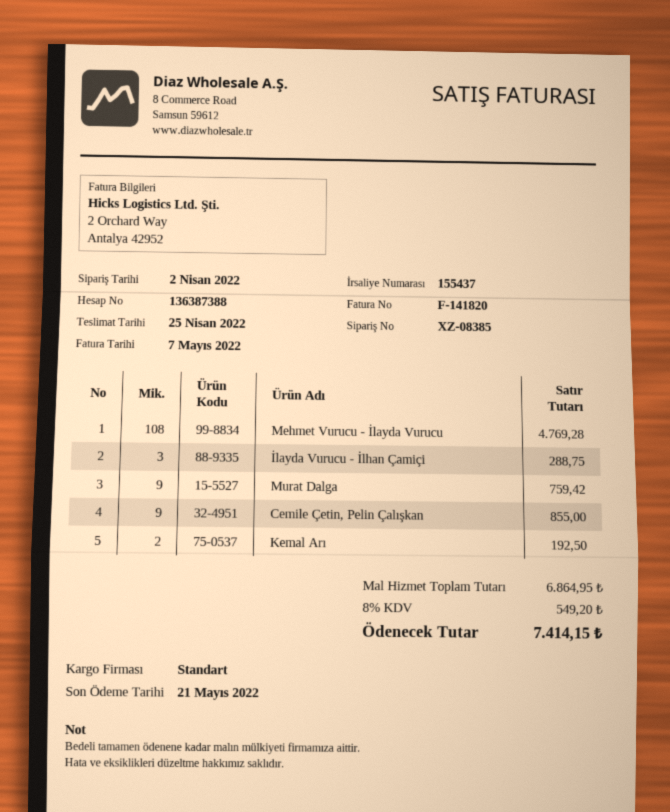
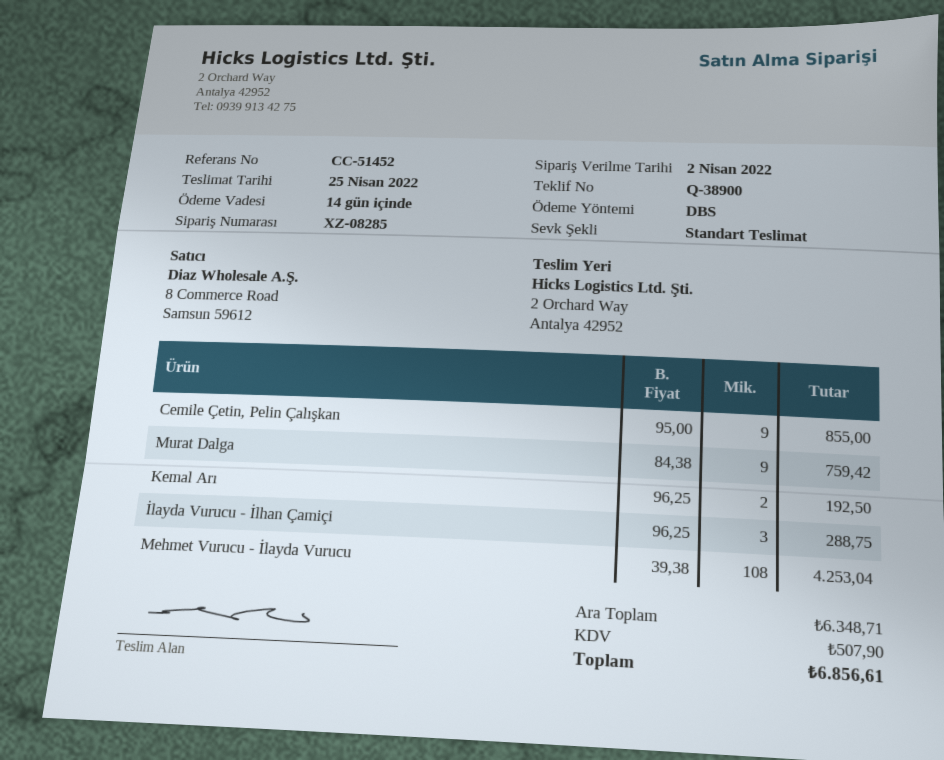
order number: XZ-08385 -> XZ-08285
Mehmet Vurucu - İlayda Vurucu: 108 for 4769.28 -> 108 for 4253.04
subtotal: 6864.95 -> 6348.71
tax: 549.20 -> 507.90
total: 7414.15 -> 6856.61

